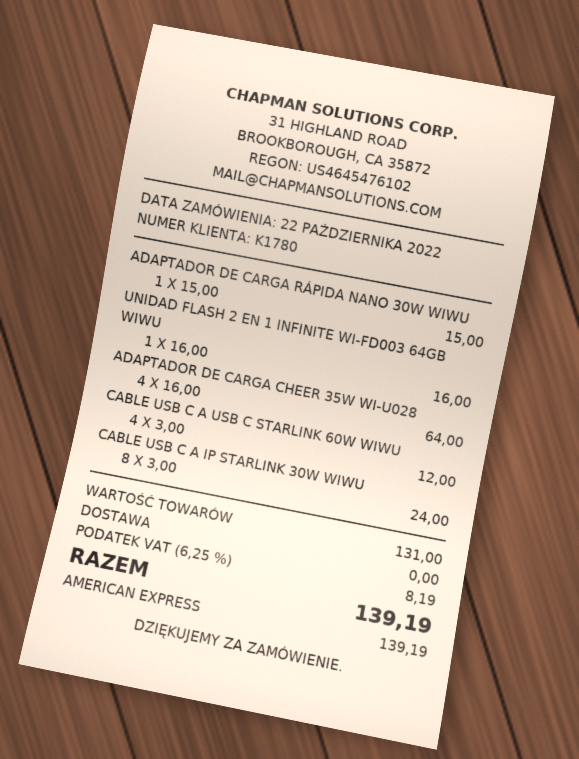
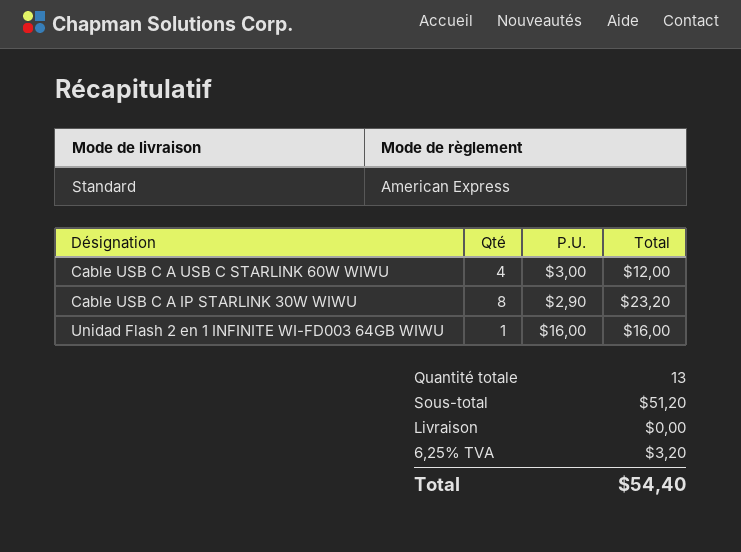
ADAPTADOR DE CARGA RÁPIDA NANO 30W WIWU: 1 x 15.00 = 15.00 -> none
ADAPTADOR DE CARGA CHEER 35W WI-U028: 4 x 16.00 = 64.00 -> none
CABLE USB C A IP STARLINK 30W WIWU: 8 x 3.00 = 24.00 -> 8 x 2.90 = 23.20
subtotal: 131.00 -> 51.20
tax: 6.25% = 8.19 -> 6.25% = 3.20
total: 139.19 -> 54.40

